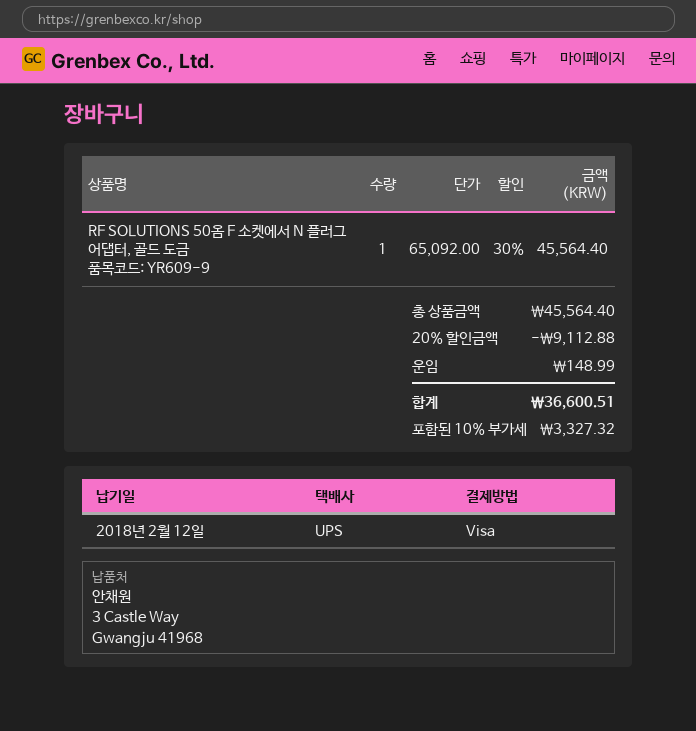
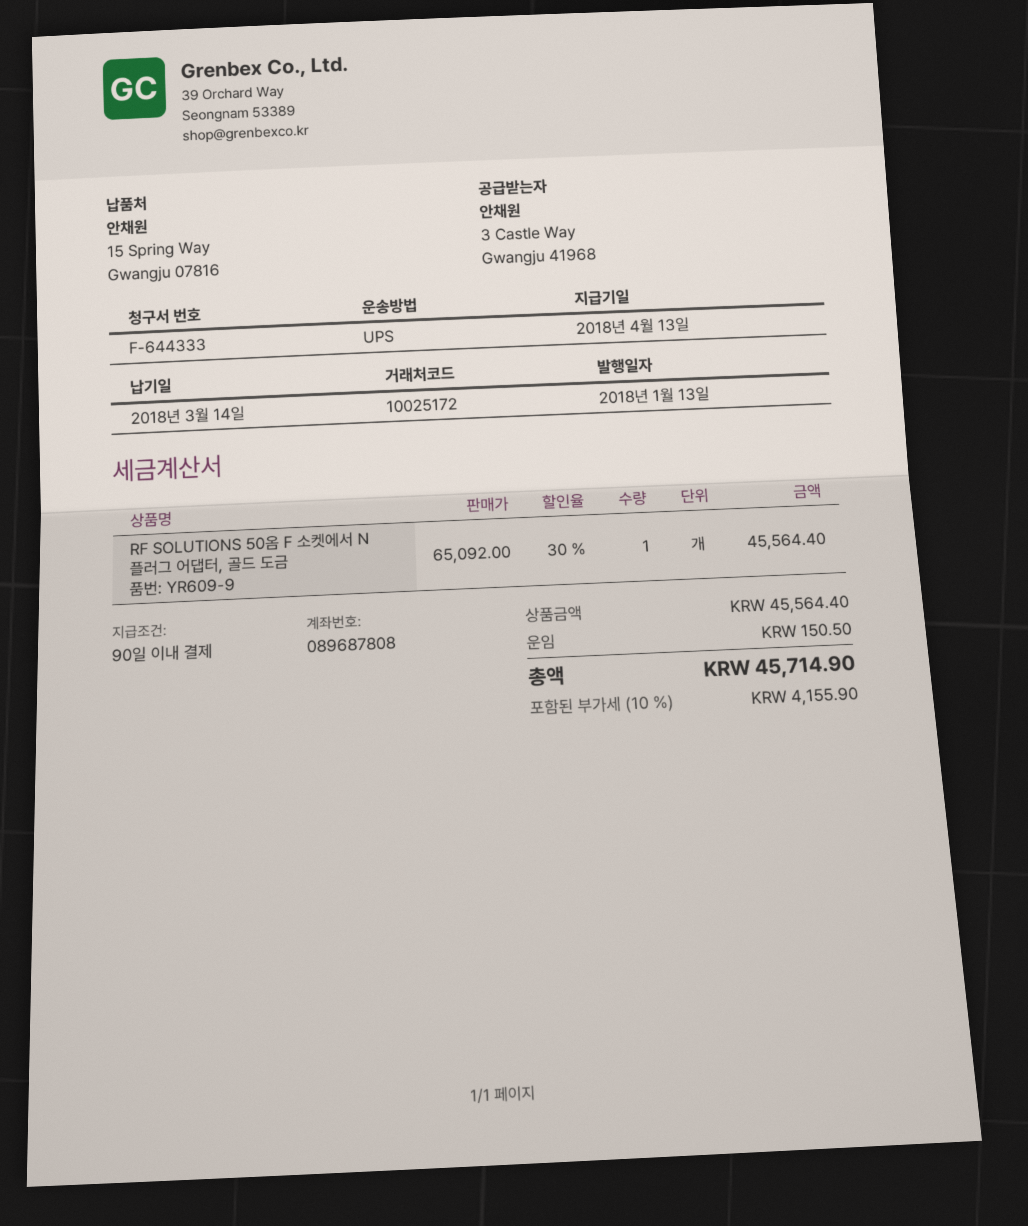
delivery date: 2018-02-12 -> 2018-03-14
ship to: 3 Castle Way, Gwangju 41968 -> 15 Spring Way, Gwangju 07816
discount: 20% = 9112.88 -> none
shipping: 148.99 -> 150.50
tax: 10% = 3327.32 -> 10% = 4155.90
total: 36600.51 -> 45714.90

